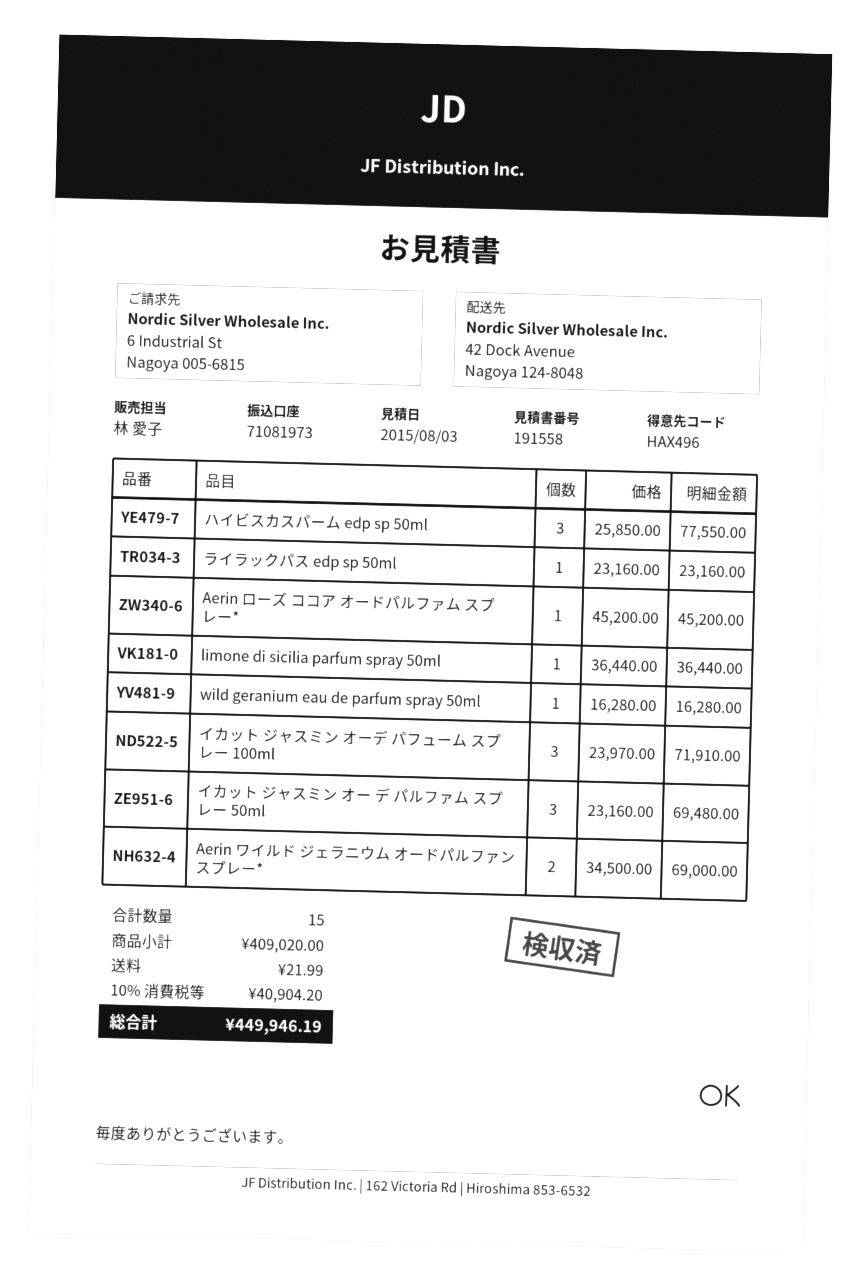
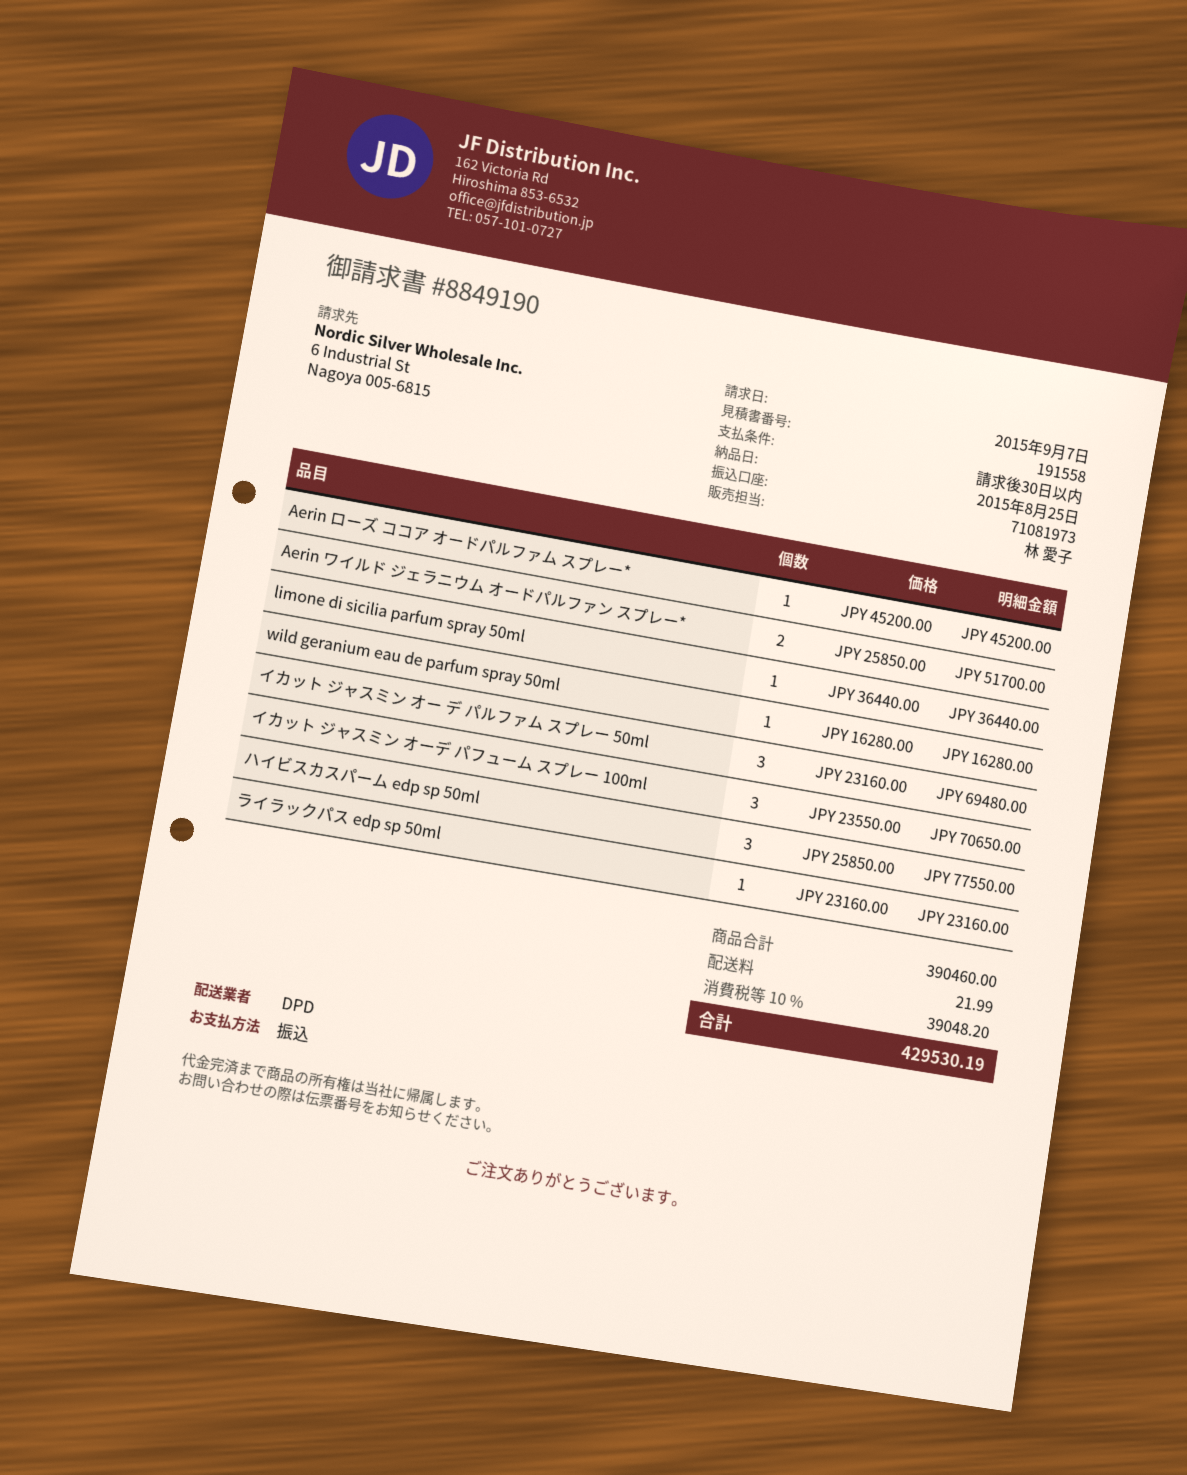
イカット ジャスミン オーデ パフューム スプレー 100ml: 3 x 23970.00 = 71910.00 -> 3 x 23550.00 = 70650.00
Aerin ワイルド ジェラニウム オードパルファン スプレー*: 2 x 34500.00 = 69000.00 -> 2 x 25850.00 = 51700.00
subtotal: 409020.00 -> 390460.00
tax: 10% = 40904.20 -> 10% = 39048.20
total: 449946.19 -> 429530.19

